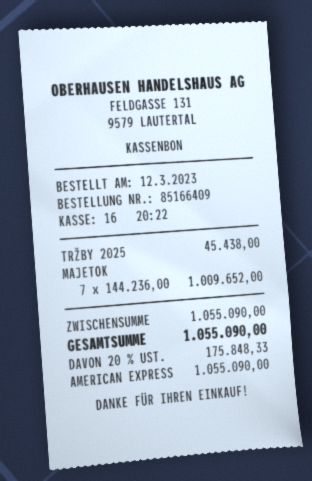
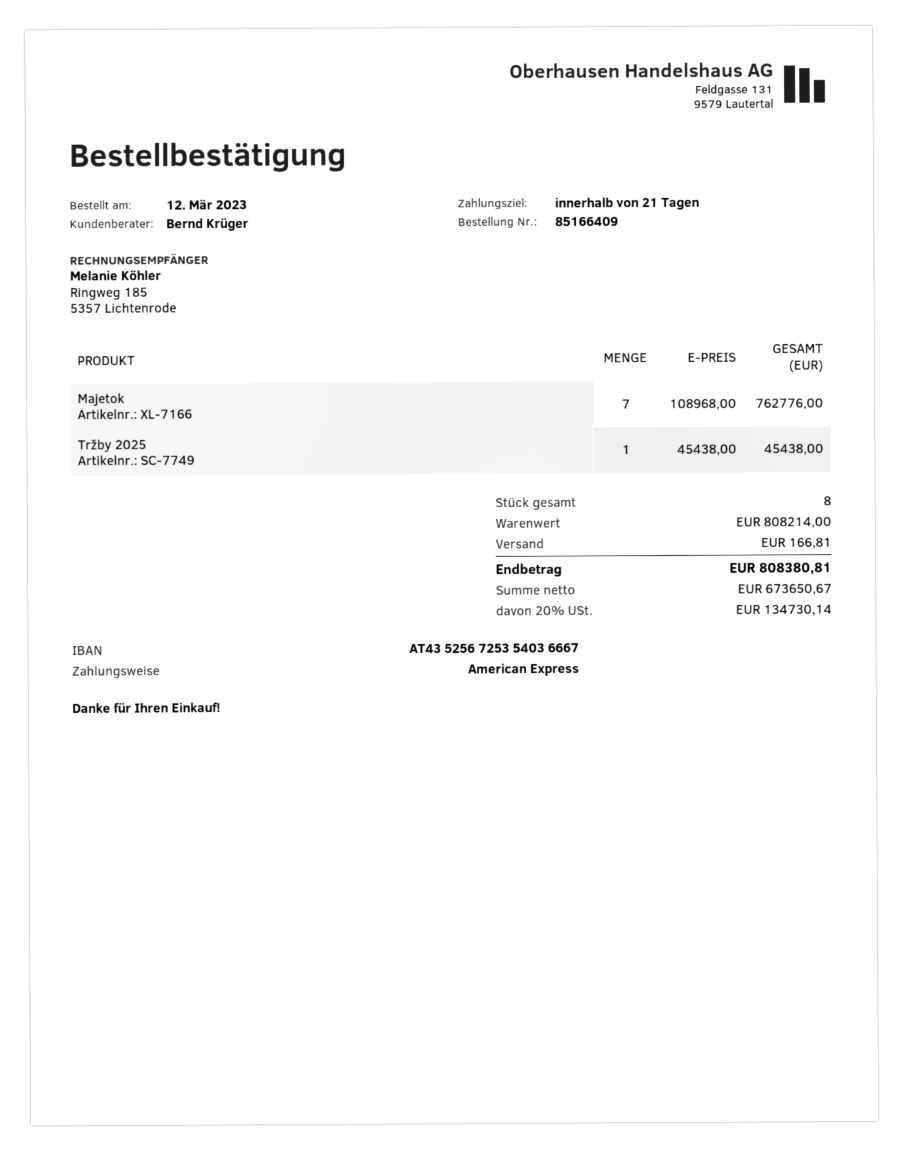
MAJETOK: 7 x 144236.00 = 1009652.00 -> 7 x 108968.00 = 762776.00
subtotal: 1055090.00 -> 808214.00
shipping: none -> 166.81
tax: 20% = 175848.33 -> 20% = 134730.14
total: 1055090.00 -> 808380.81

